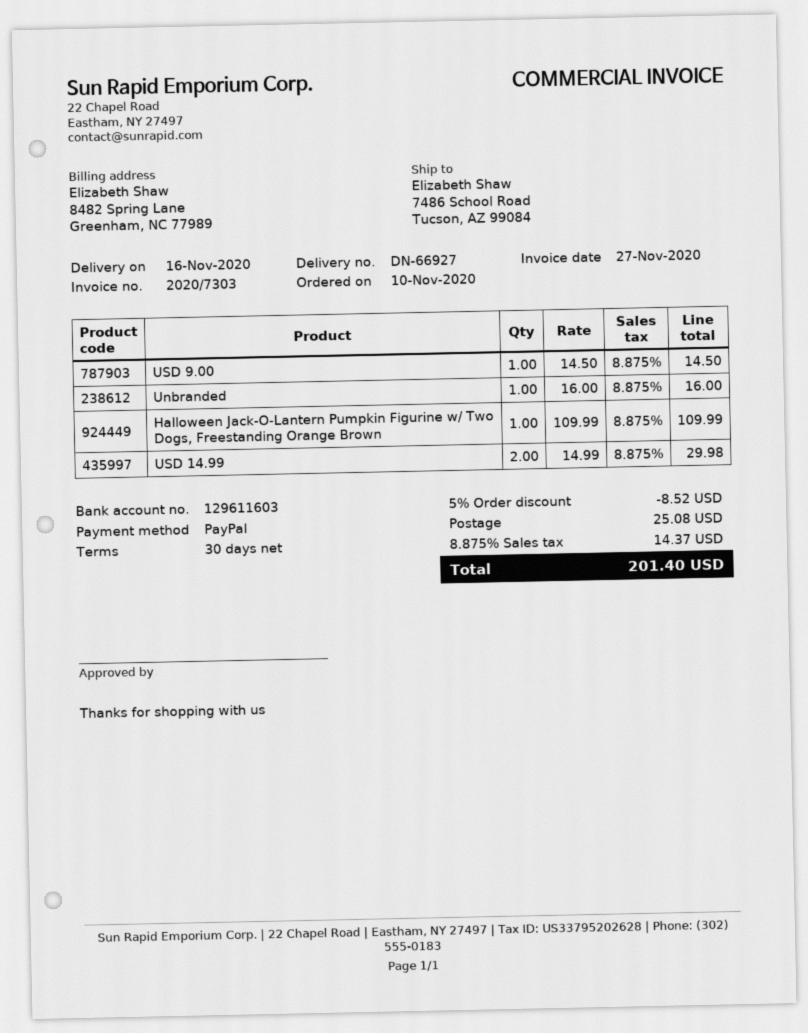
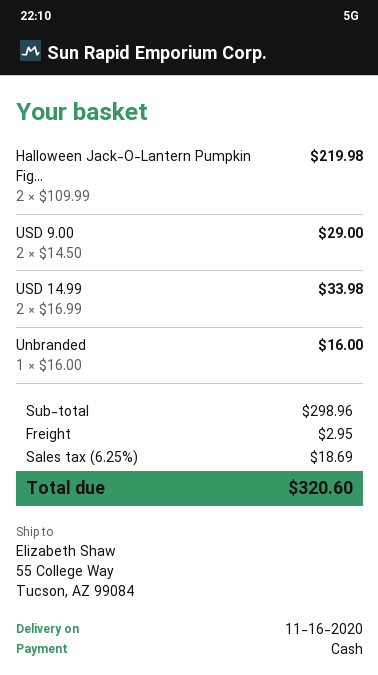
payment method: PayPal -> cash
ship to: 7486 School Road, Tucson, AZ 99084 -> 55 College Way, Tucson, AZ 99084
USD 9.00: 1 x 14.50 = 14.50 -> 2 x 14.50 = 29.00
Halloween Jack-O-Lantern Pumpkin Figurine w/ Two Dogs, Freestanding Orange Brown: 1 x 109.99 = 109.99 -> 2 x 109.99 = 219.98
USD 14.99: 2 x 14.99 = 29.98 -> 2 x 16.99 = 33.98
discount: 5% = 8.52 -> none
shipping: 25.08 -> 2.95
tax: 8.875% = 14.37 -> 6.25% = 18.69
total: 201.40 -> 320.60

